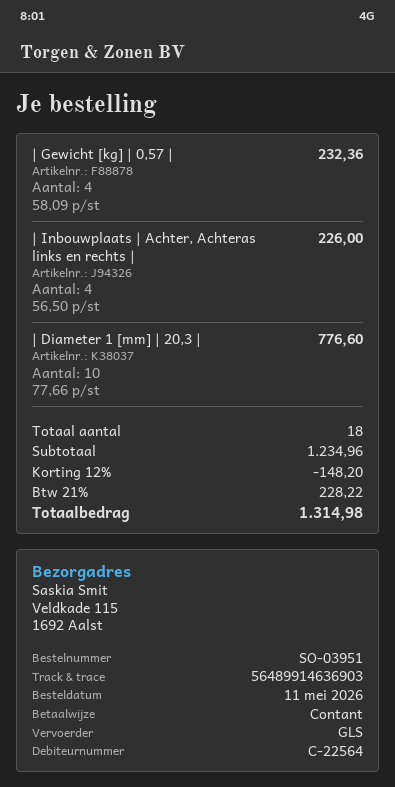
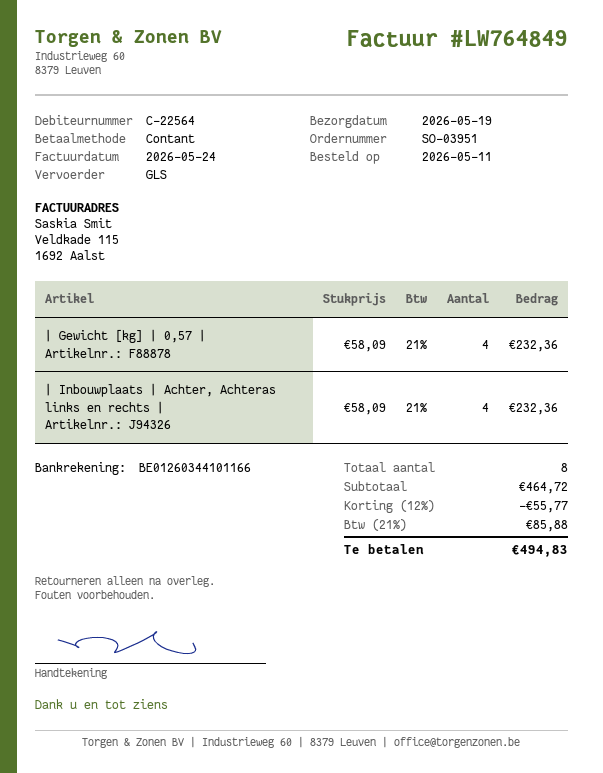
| Inbouwplaats | Achter, Achteras links en rechts |: 4 x 56.50 = 226.00 -> 4 x 58.09 = 232.36
| Diameter 1 [mm] | 20,3 |: 10 x 77.66 = 776.60 -> none
total quantity: 18 -> 8
subtotal: 1234.96 -> 464.72
discount: 12% = 148.20 -> 12% = 55.77
tax: 21% = 228.22 -> 21% = 85.88
total: 1314.98 -> 494.83

